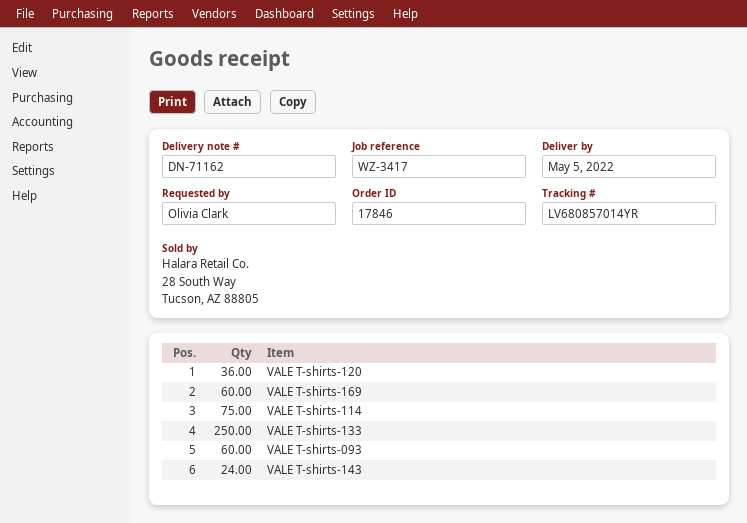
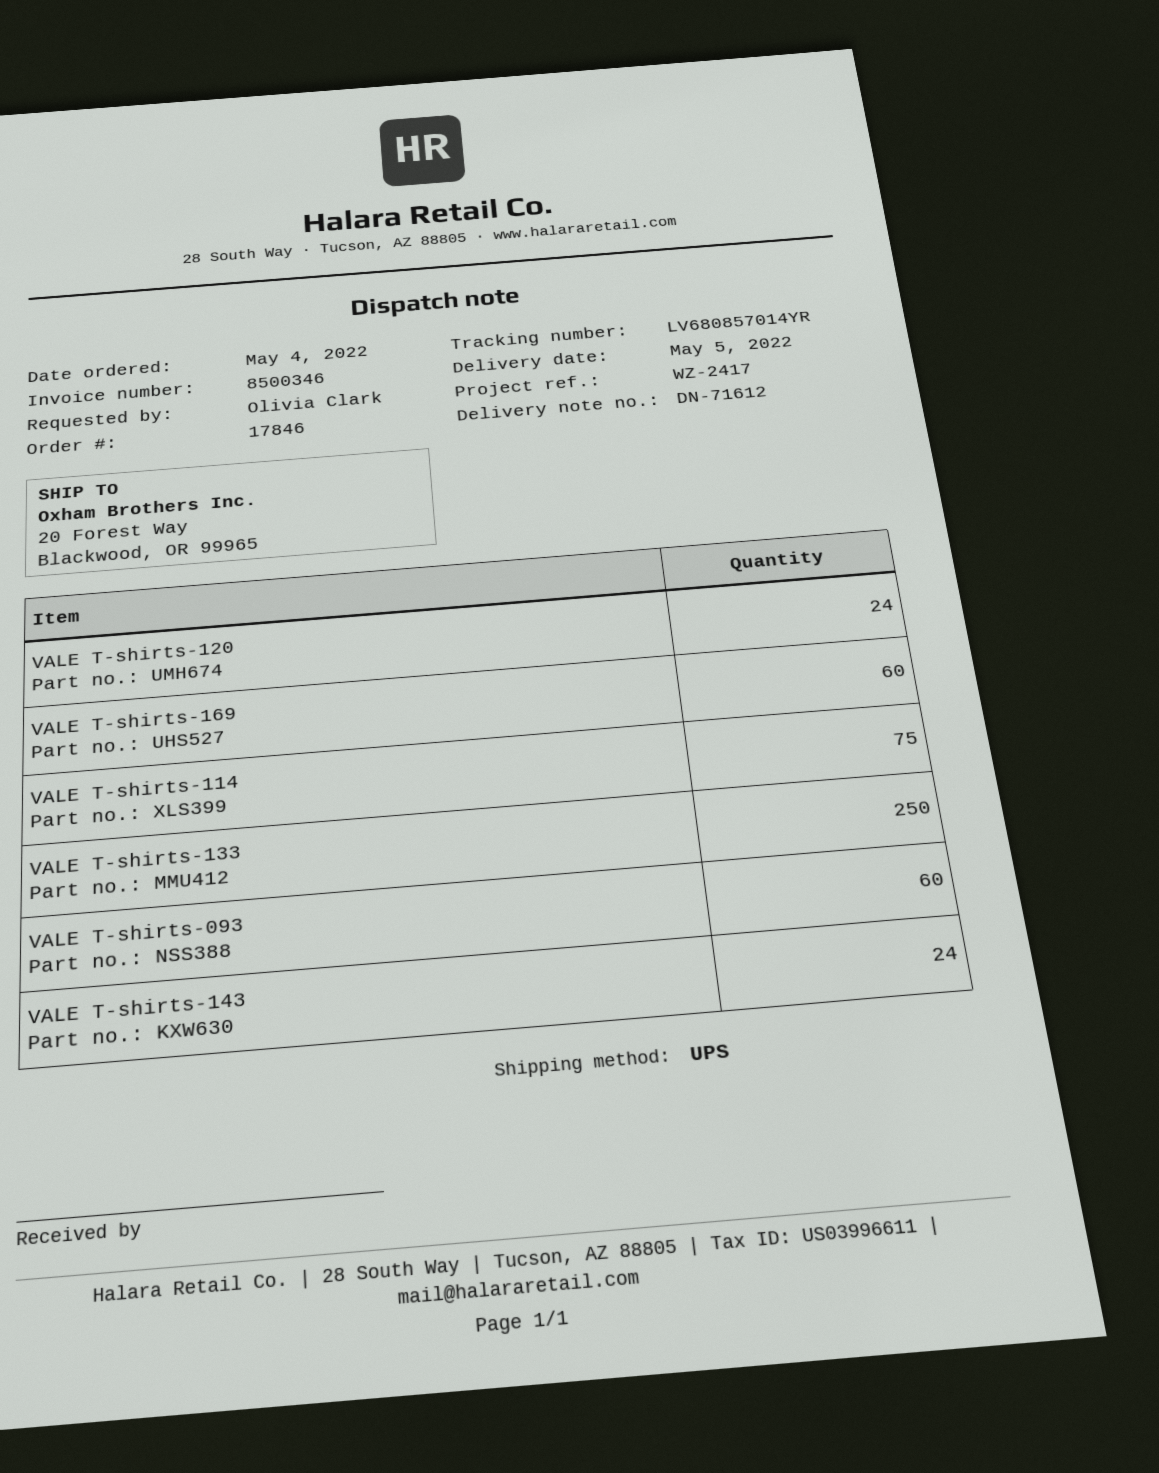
delivery note number: DN-71162 -> DN-71612
reference: WZ-3417 -> WZ-2417
VALE T-shirts-120: 36 -> 24

